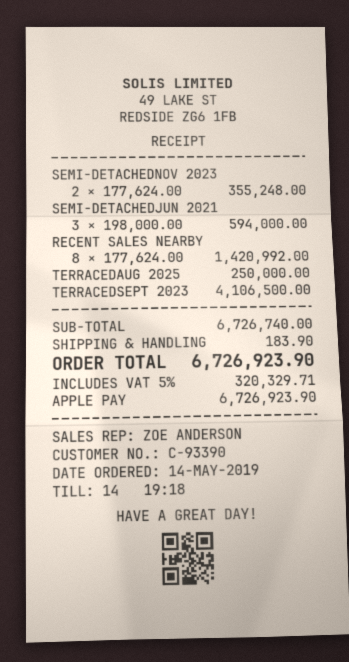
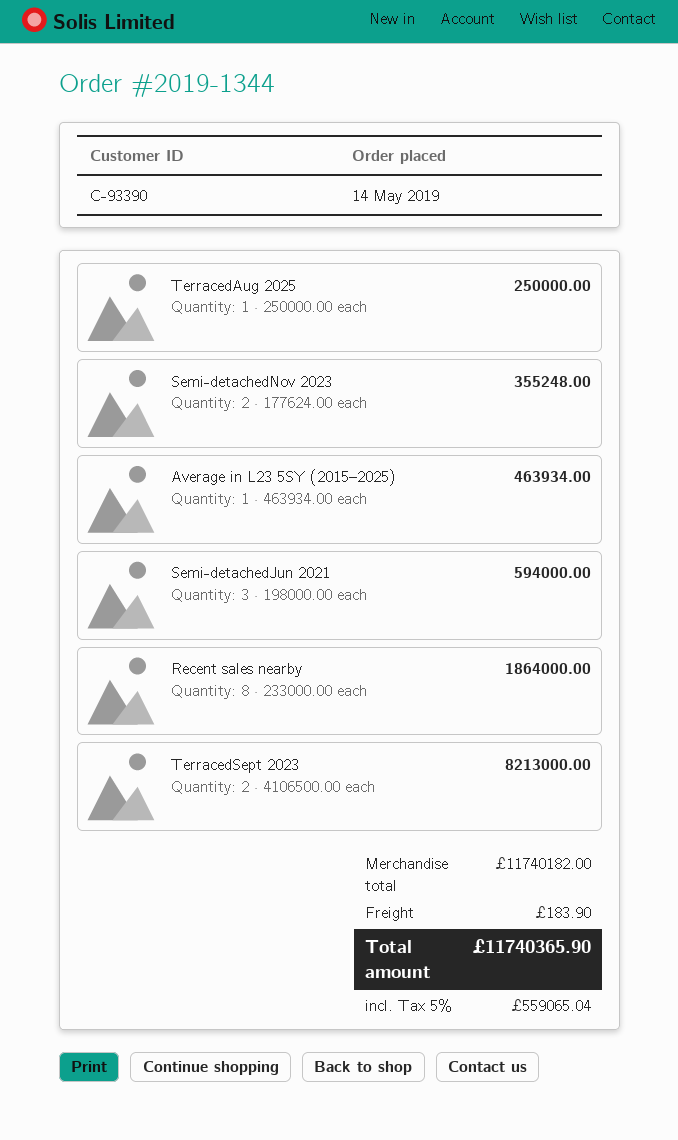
RECENT SALES NEARBY: 8 x 177624.00 = 1420992.00 -> 8 x 233000.00 = 1864000.00
TERRACEDSEPT 2023: 1 x 4106500.00 = 4106500.00 -> 2 x 4106500.00 = 8213000.00
Average in L23 5SY (2015–2025): none -> 1 x 463934.00 = 463934.00
subtotal: 6726740.00 -> 11740182.00
tax: 5% = 320329.71 -> 5% = 559065.04
total: 6726923.90 -> 11740365.90

